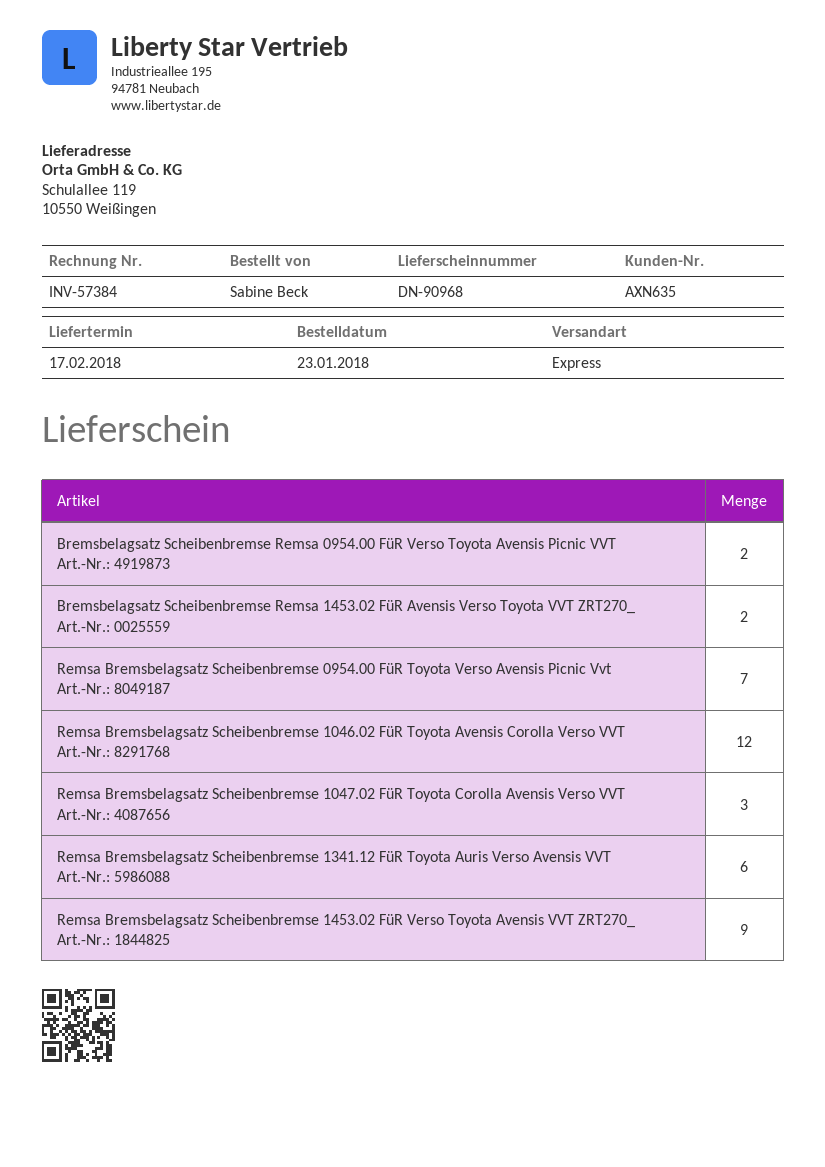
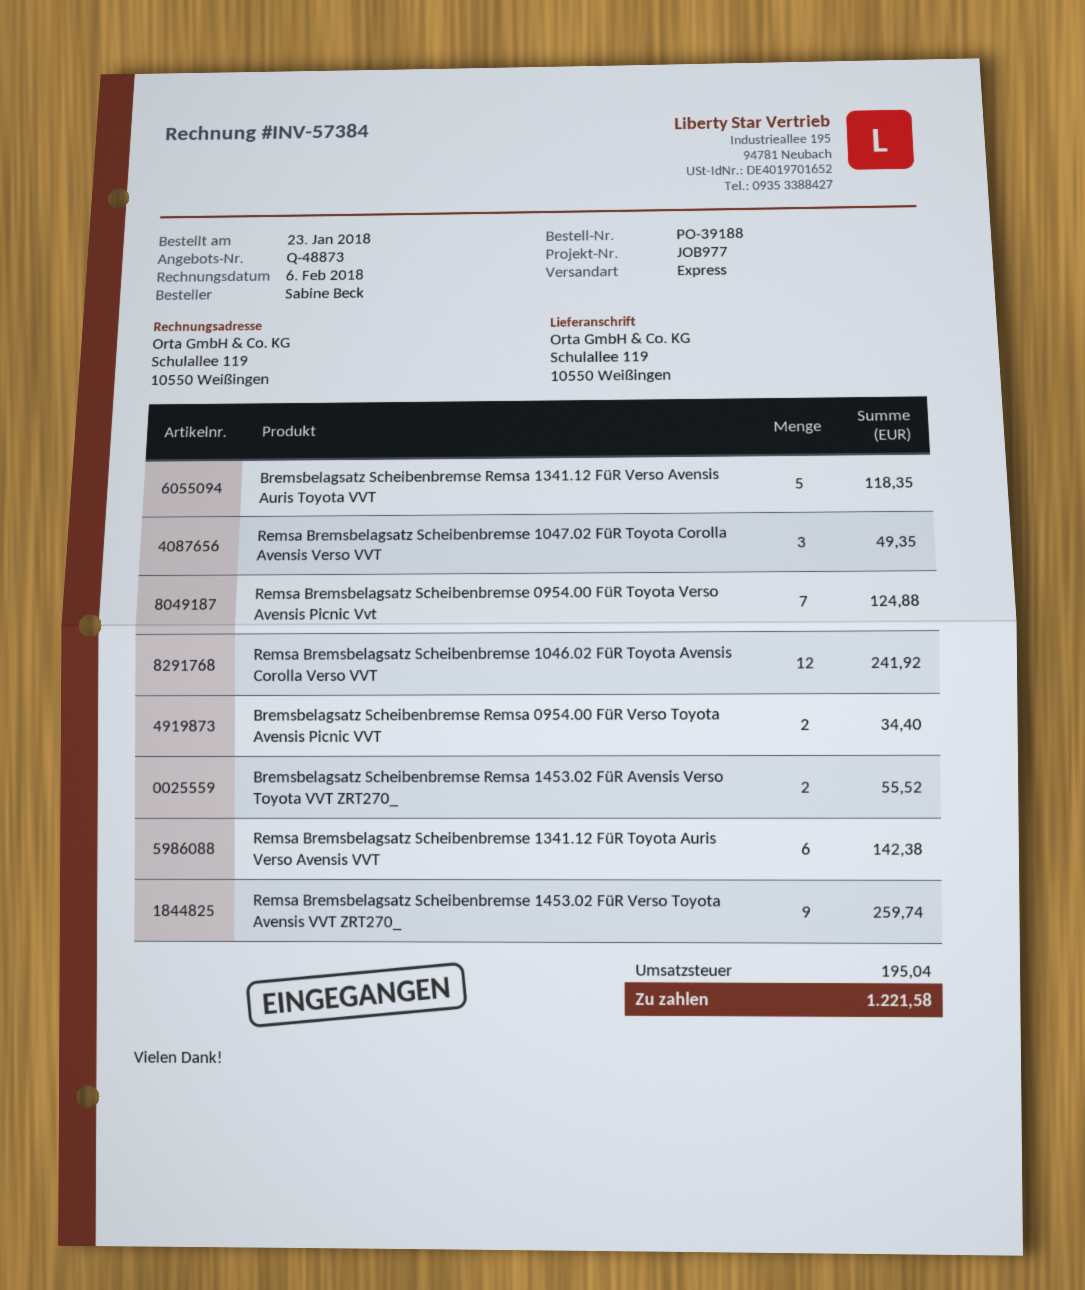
Bremsbelagsatz Scheibenbremse Remsa 1341.12 FüR Verso Avensis Auris Toyota VVT: none -> 5

